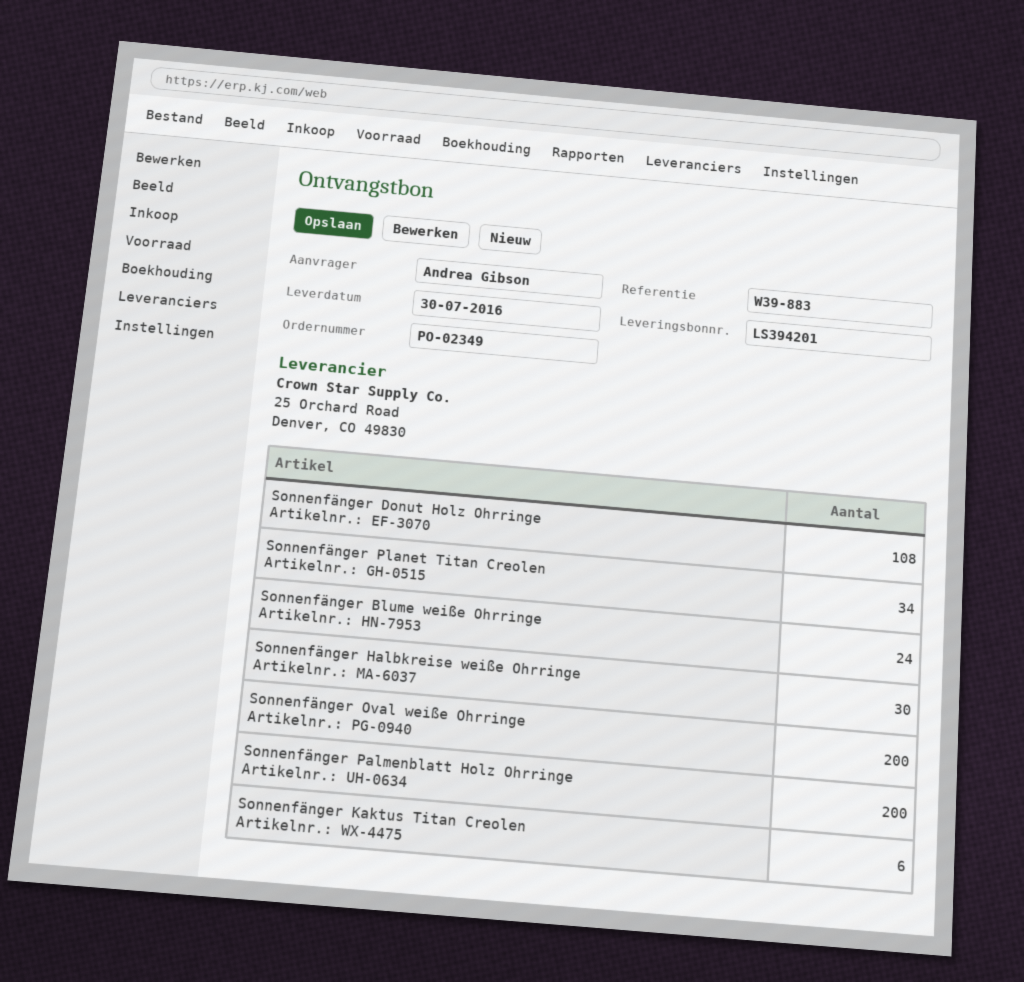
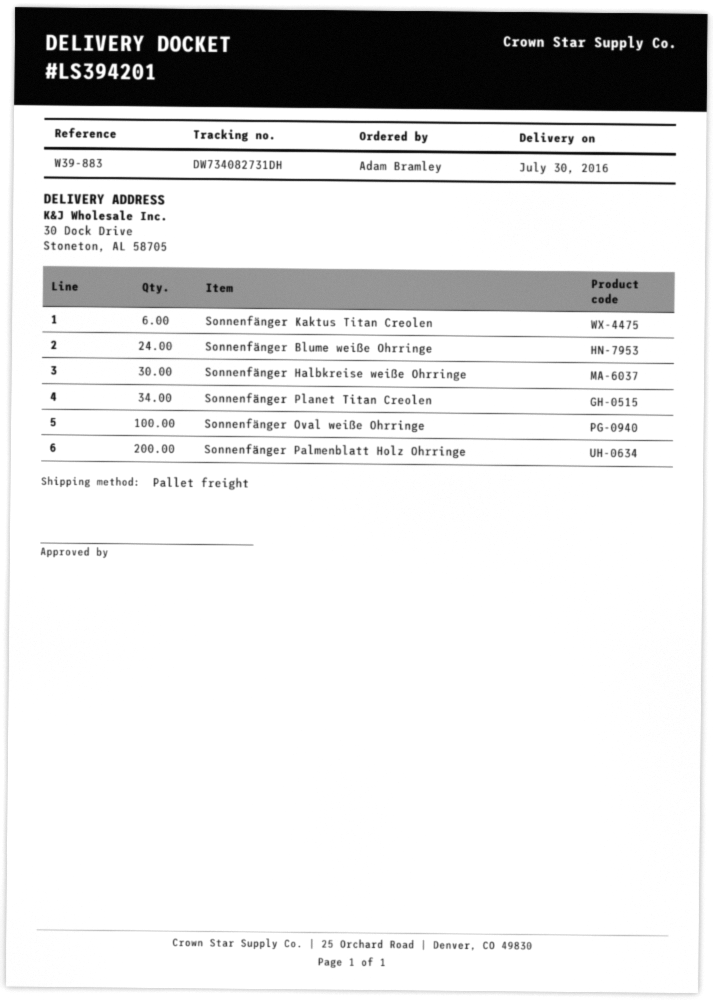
ordered by: Andrea Gibson -> Adam Bramley
Sonnenfänger Donut Holz Ohrringe: 108 -> none
Sonnenfänger Oval weiße Ohrringe: 200 -> 100

